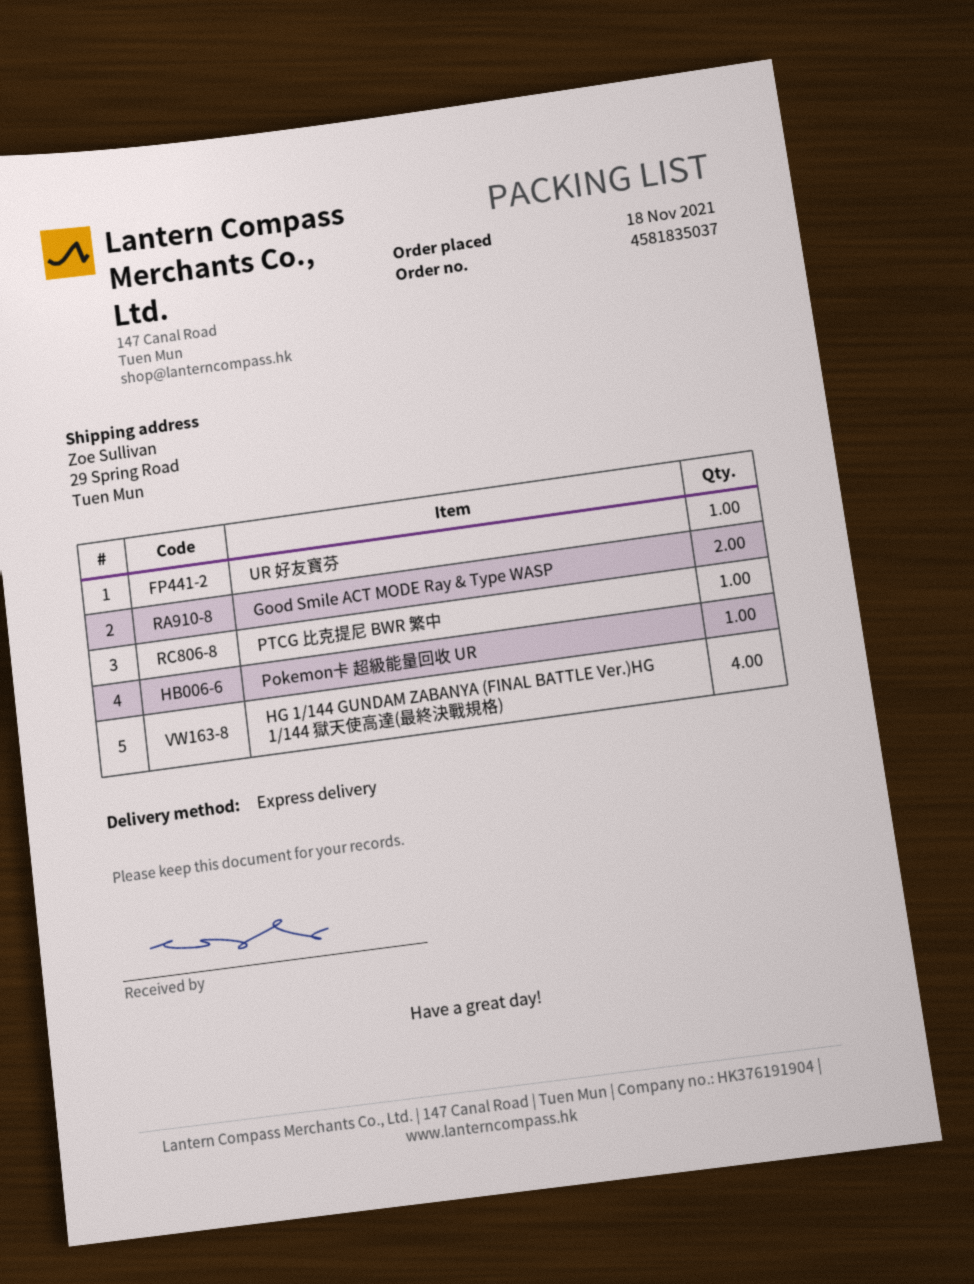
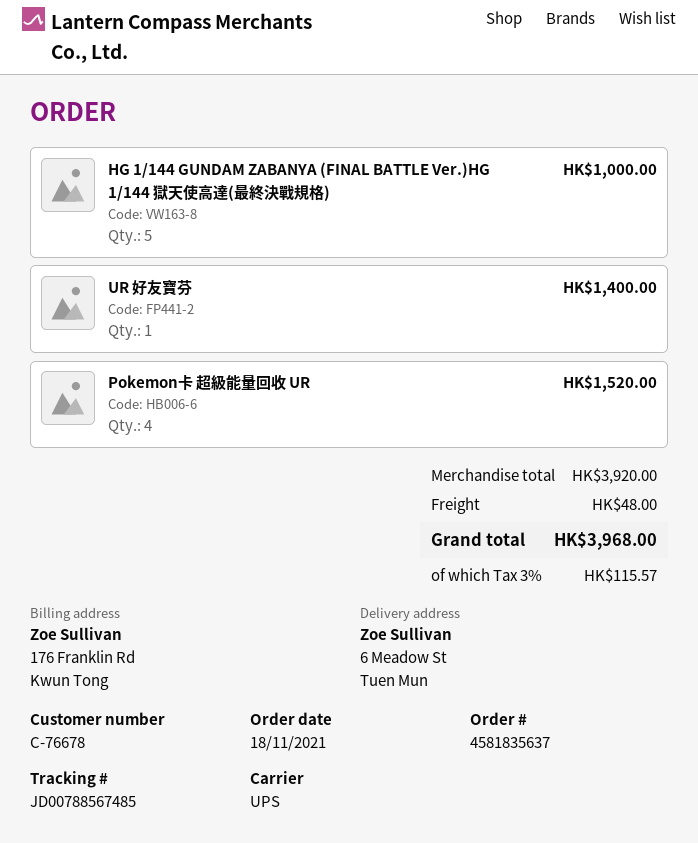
order number: 4581835037 -> 4581835637
shipping method: express -> UPS
ship to: 29 Spring Road, Tuen Mun -> 6 Meadow St, Tuen Mun
Good Smile ACT MODE Ray & Type WASP: 2 -> none
PTCG 比克提尼 BWR 繁中: 1 -> none
Pokemon卡 超級能量回收 UR: 1 -> 4
HG 1/144 GUNDAM ZABANYA (FINAL BATTLE Ver.)HG 1/144 獄天使高達(最終決戰規格): 4 -> 5

